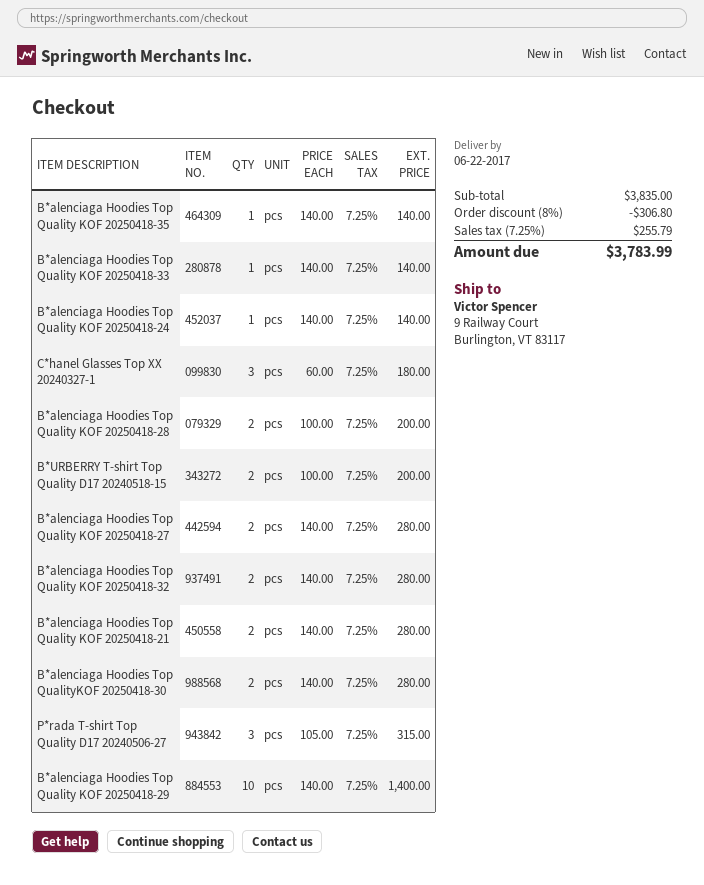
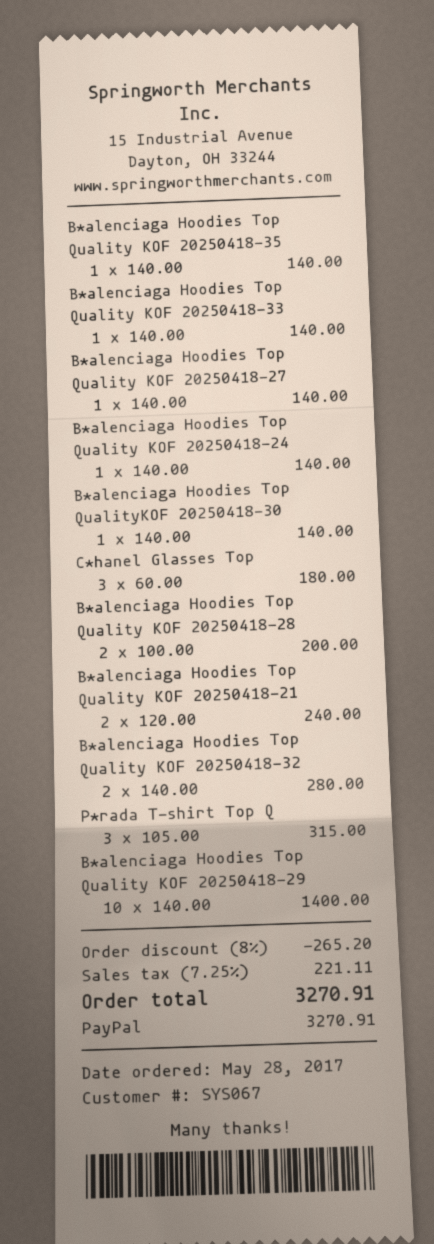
B*URBERRY T-shirt Top Quality D17 20240518-15: 2 x 100.00 = 200.00 -> none
B*alenciaga Hoodies Top Quality KOF 20250418-27: 2 x 140.00 = 280.00 -> 1 x 140.00 = 140.00
B*alenciaga Hoodies Top Quality KOF 20250418-21: 2 x 140.00 = 280.00 -> 2 x 120.00 = 240.00
B*alenciaga Hoodies Top QualityKOF 20250418-30: 2 x 140.00 = 280.00 -> 1 x 140.00 = 140.00
discount: 8% = 306.80 -> 8% = 265.20
tax: 7.25% = 255.79 -> 7.25% = 221.11
total: 3783.99 -> 3270.91

